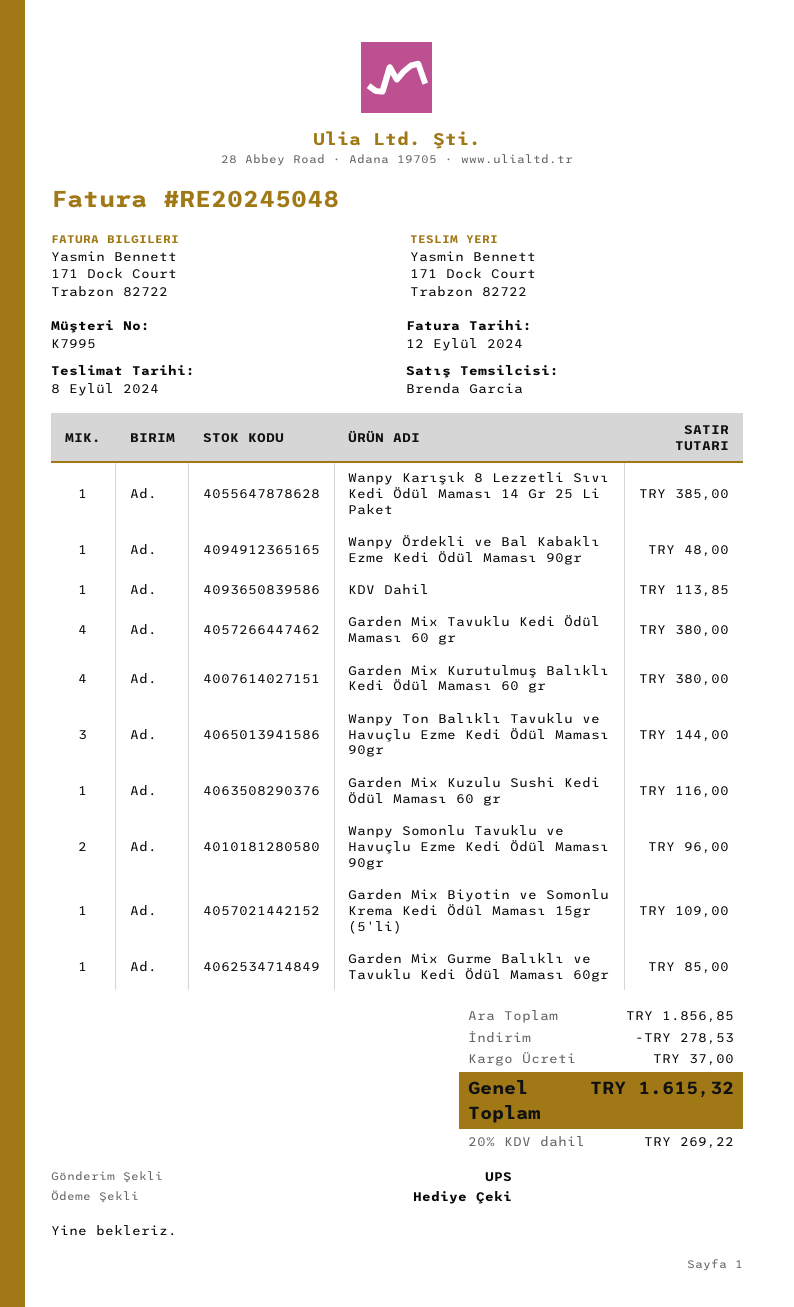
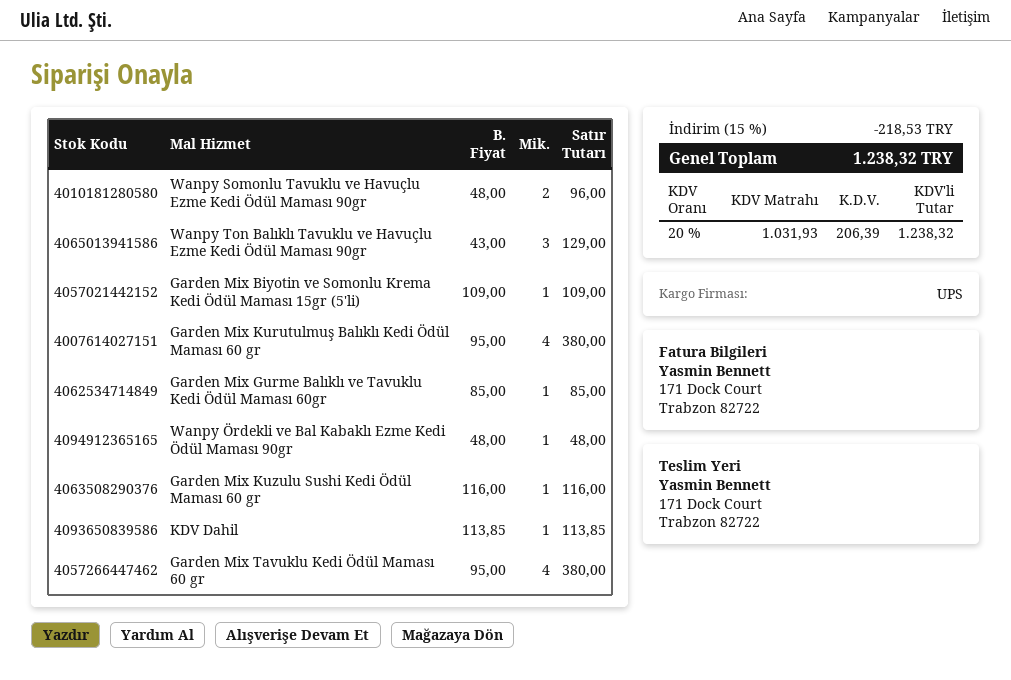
Wanpy Karışık 8 Lezzetli Sıvı Kedi Ödül Maması 14 Gr 25 Li Paket: 1 for 385.00 -> none
Wanpy Ton Balıklı Tavuklu ve Havuçlu Ezme Kedi Ödül Maması 90gr: 3 for 144.00 -> 3 for 129.00
discount: 278.53 -> 218.53
shipping: 37.00 -> none
tax: 20% = 269.22 -> 20% = 206.39
total: 1615.32 -> 1238.32

